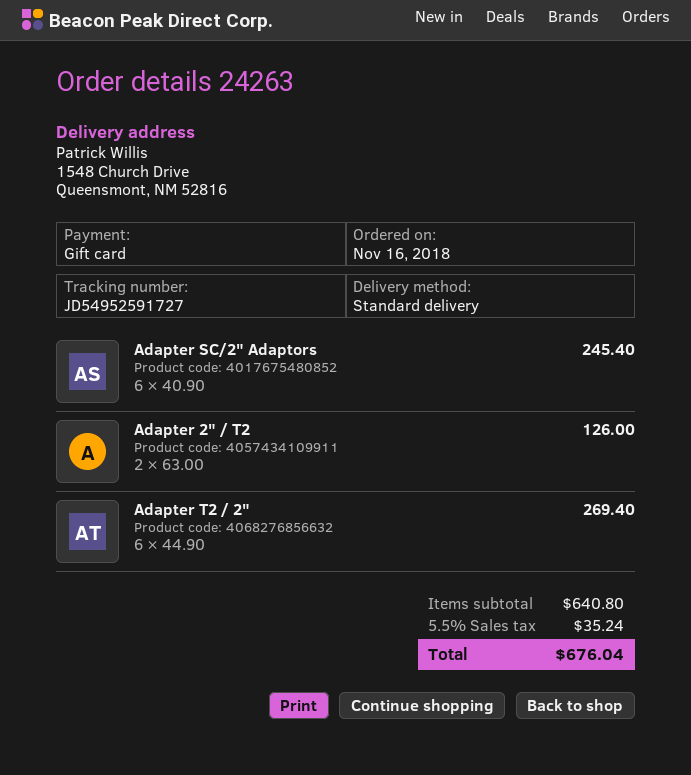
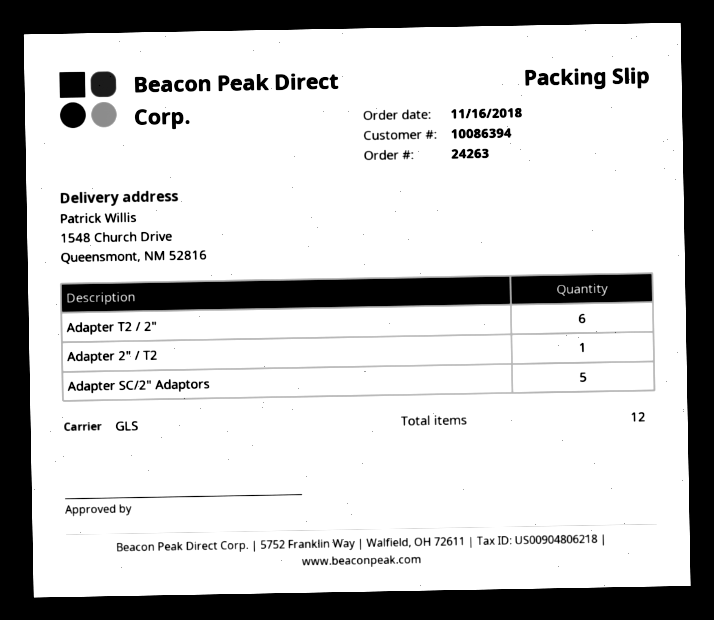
shipping method: standard -> GLS
Adapter SC/2" Adaptors: 6 -> 5
Adapter 2" / T2: 2 -> 1

